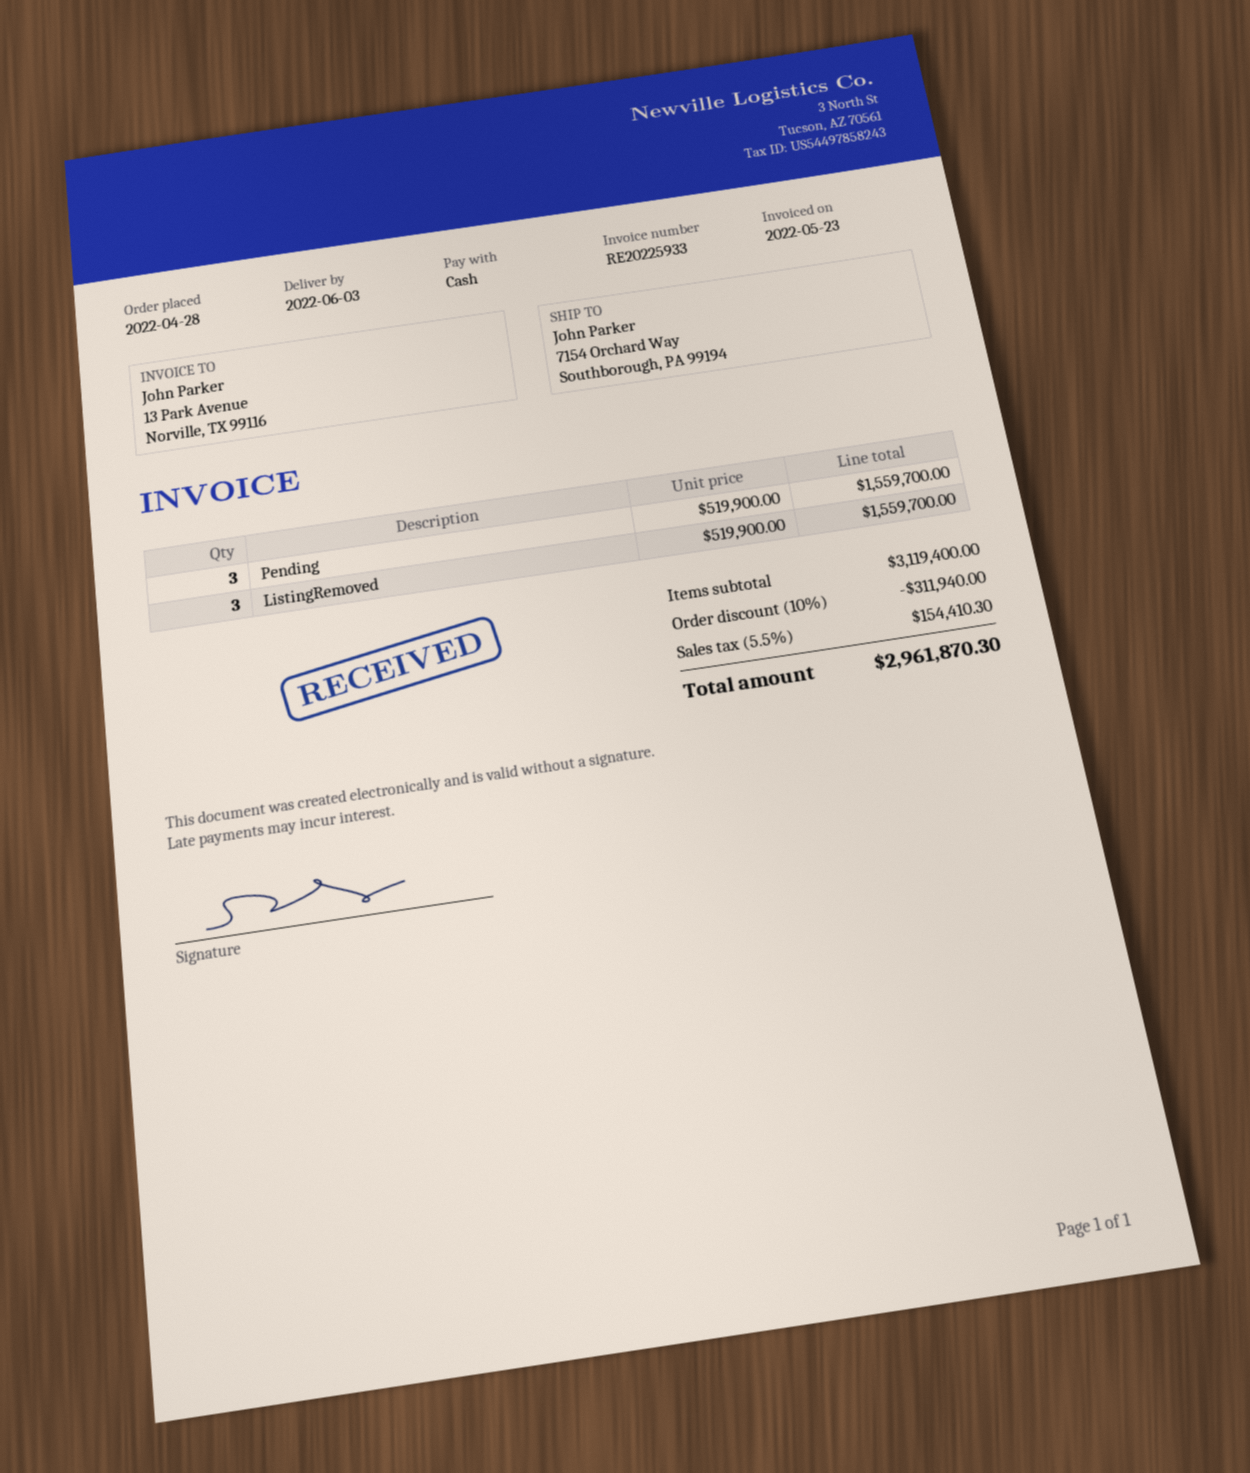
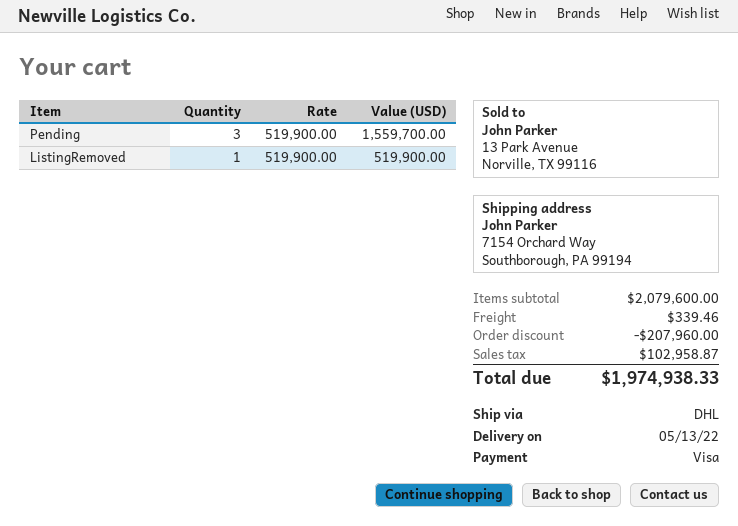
delivery date: 2022-06-03 -> 2022-05-13
payment method: cash -> Visa
ListingRemoved: 3 x 519900.00 = 1559700.00 -> 1 x 519900.00 = 519900.00
subtotal: 3119400.00 -> 2079600.00
discount: 311940.00 -> 207960.00
shipping: none -> 339.46
tax: 154410.30 -> 102958.87
total: 2961870.30 -> 1974938.33

